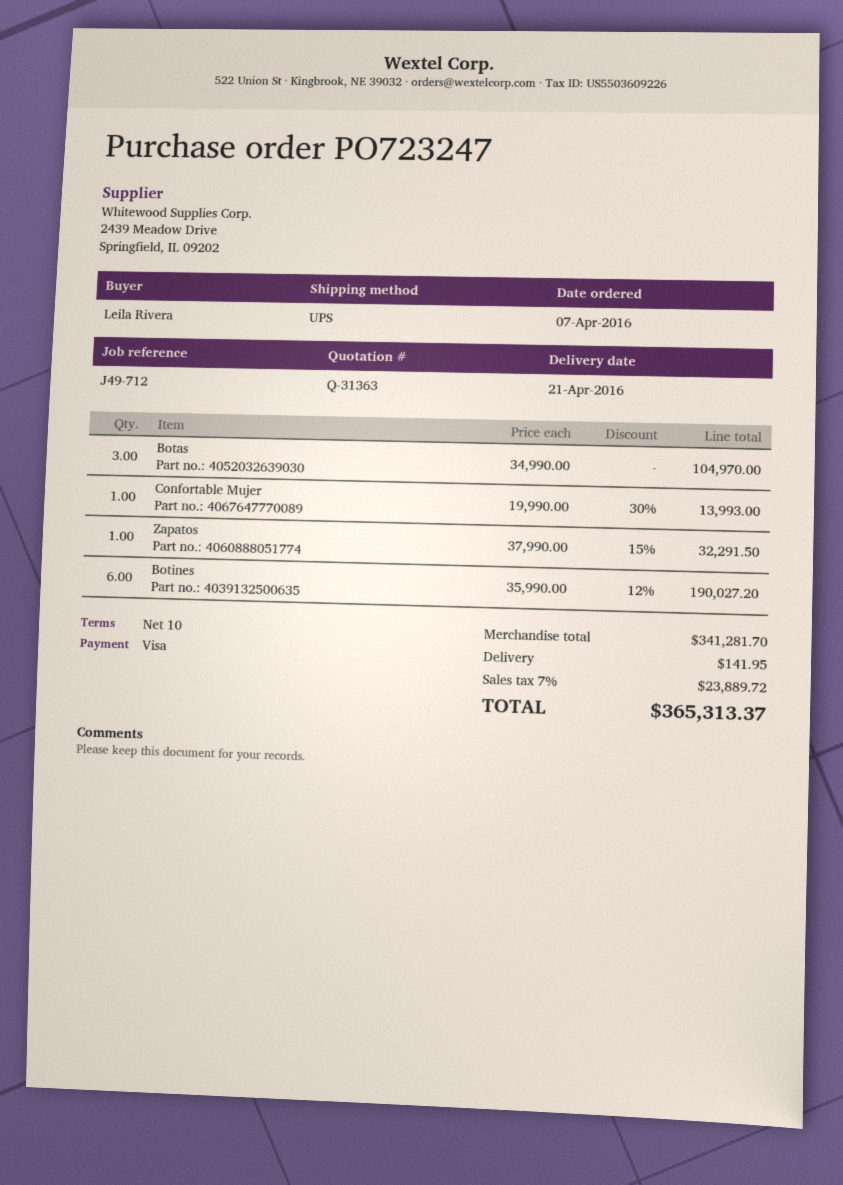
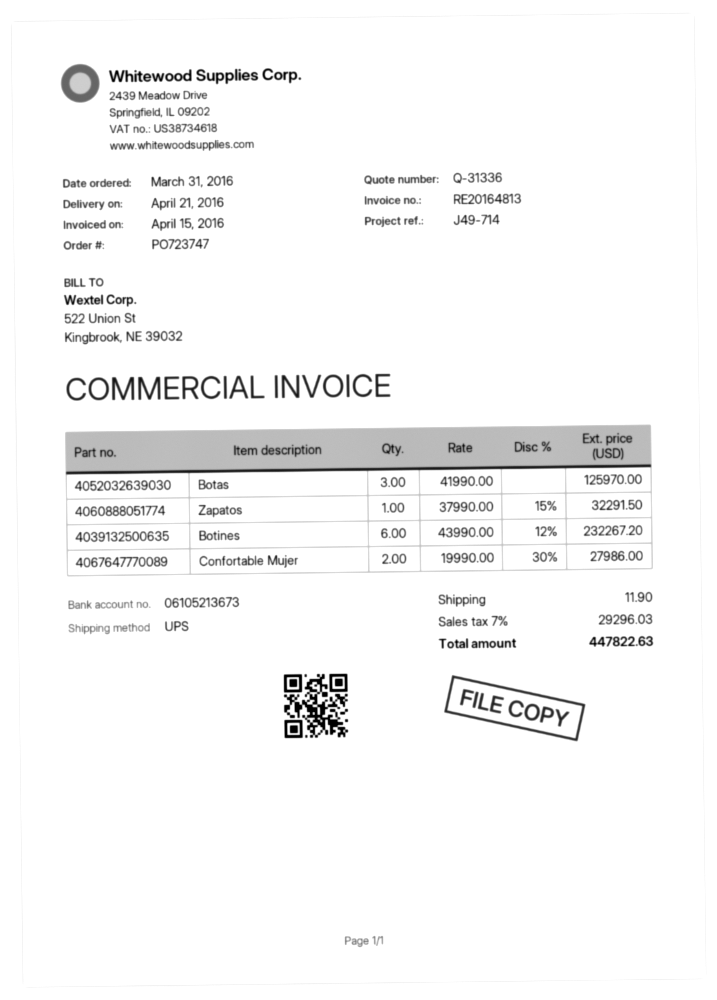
quote number: Q-31363 -> Q-31336
order number: PO723247 -> PO723747
order date: 2016-04-07 -> 2016-03-31
reference: J49-712 -> J49-714
Botas: 3 x 34990.00 = 104970.00 -> 3 x 41990.00 = 125970.00
Confortable Mujer: 1 x 19990.00 - 30% = 13993.00 -> 2 x 19990.00 - 30% = 27986.00
Botines: 6 x 35990.00 - 12% = 190027.20 -> 6 x 43990.00 - 12% = 232267.20
shipping: 141.95 -> 11.90
tax: 7% = 23889.72 -> 7% = 29296.03
total: 365313.37 -> 447822.63

